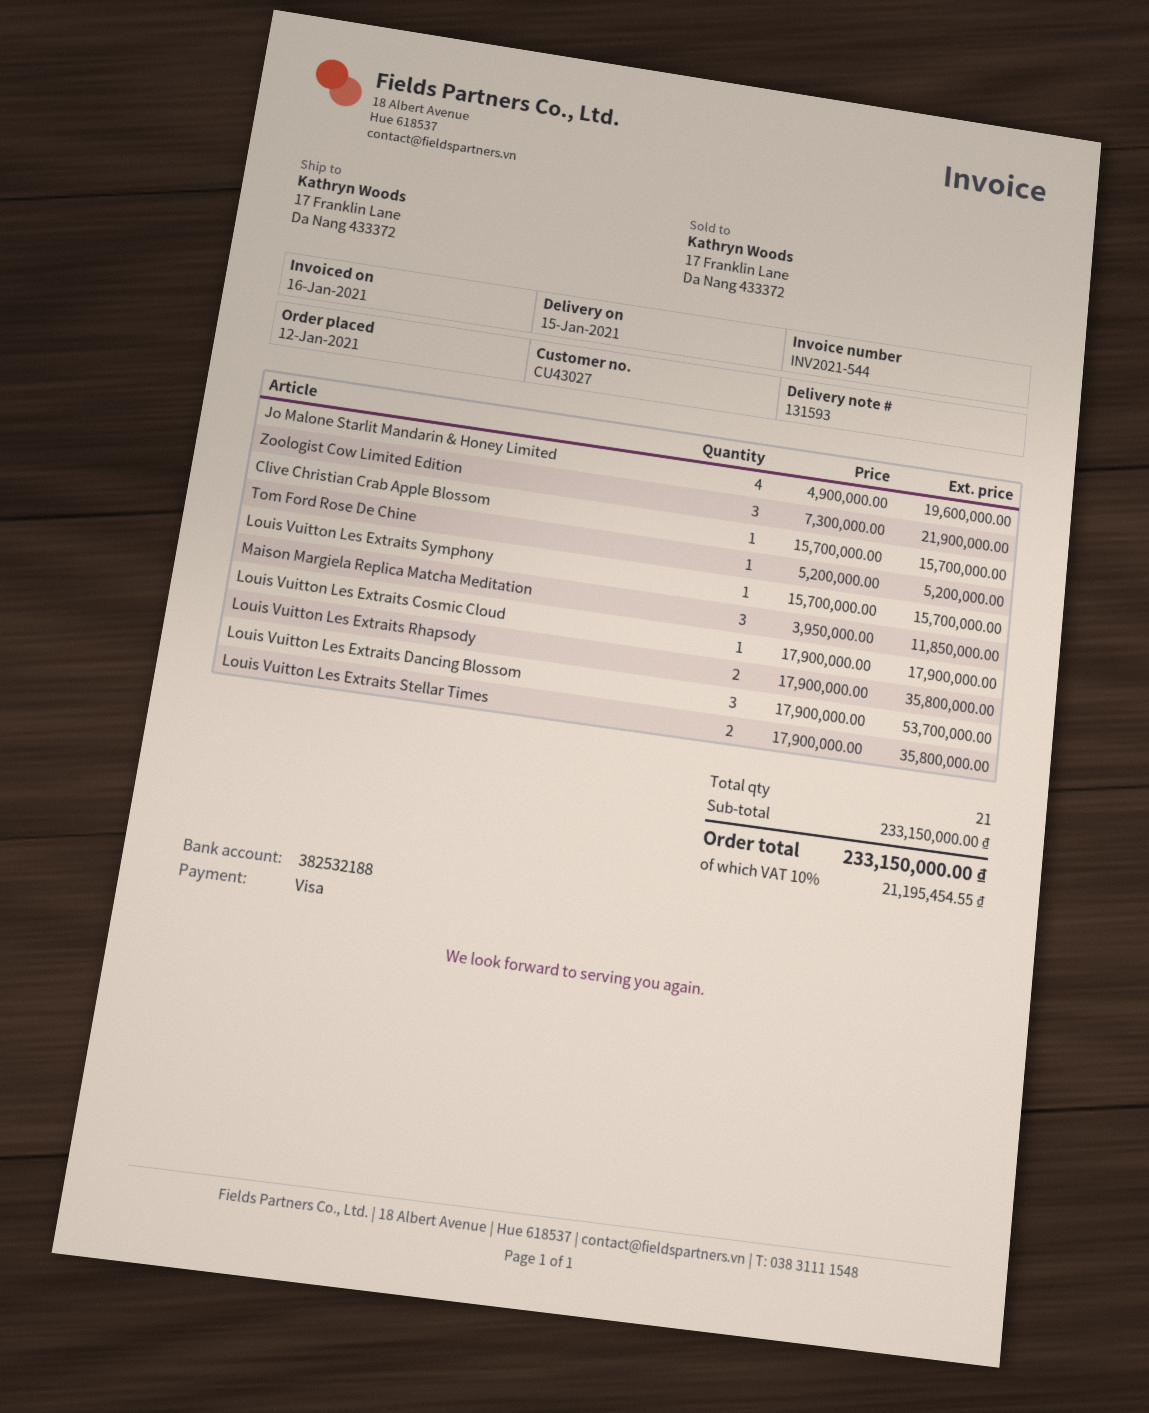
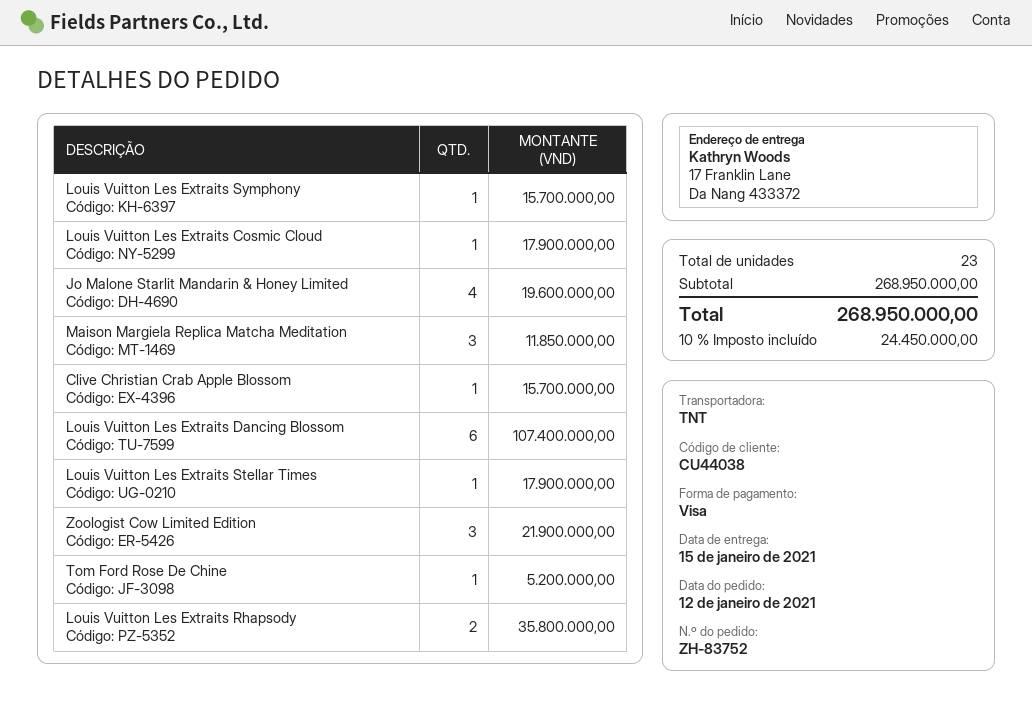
customer number: CU43027 -> CU44038
Louis Vuitton Les Extraits Dancing Blossom: 3 for 53700000.00 -> 6 for 107400000.00
Louis Vuitton Les Extraits Stellar Times: 2 for 35800000.00 -> 1 for 17900000.00
total quantity: 21 -> 23
subtotal: 233150000.00 -> 268950000.00
tax: 10% = 21195454.55 -> 10% = 24450000.00
total: 233150000.00 -> 268950000.00

